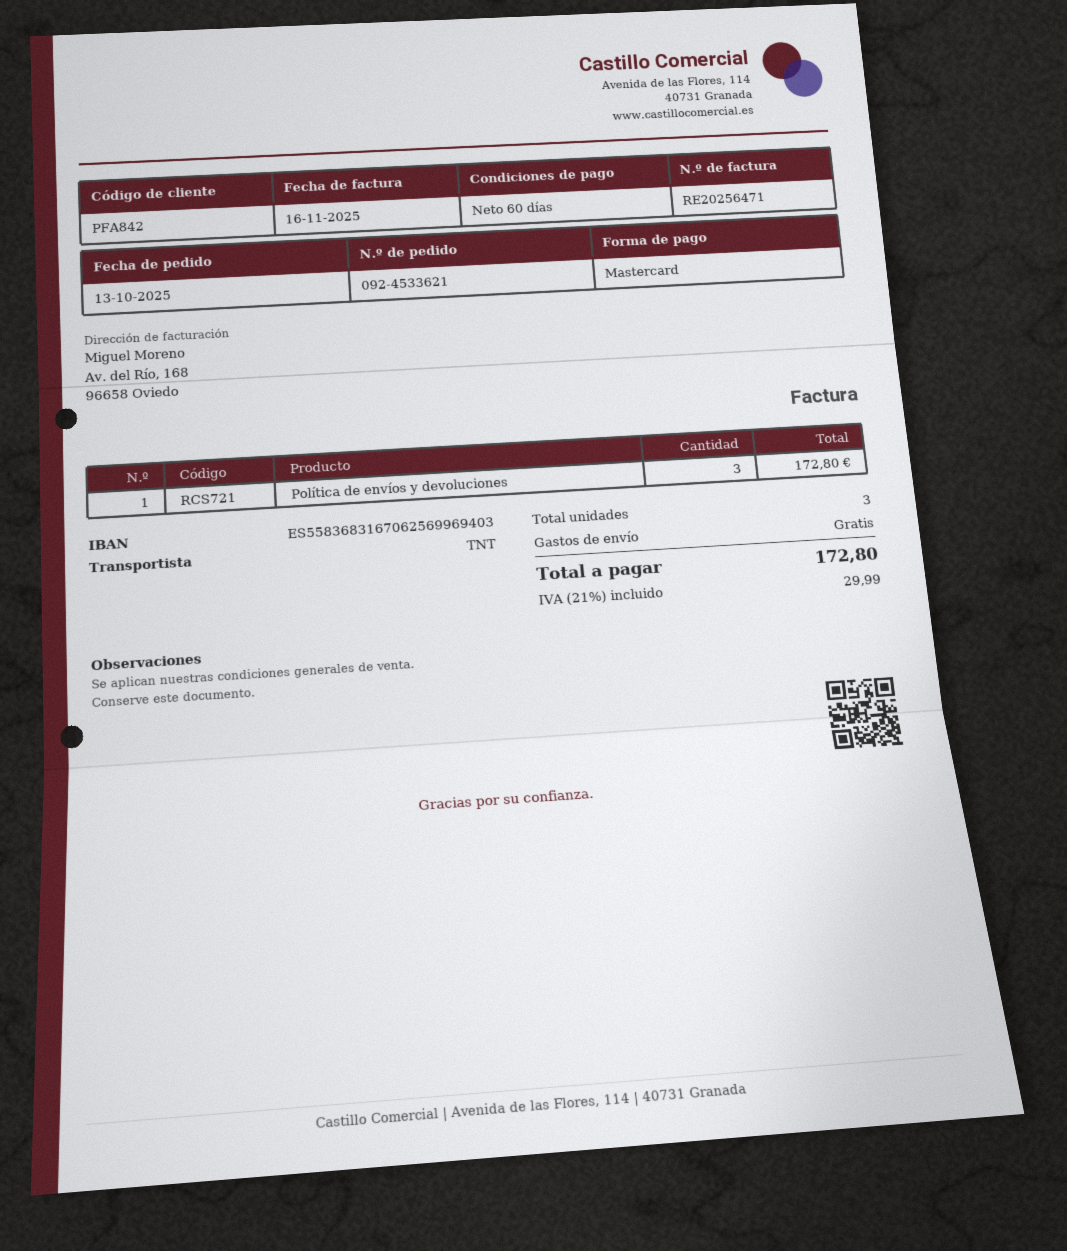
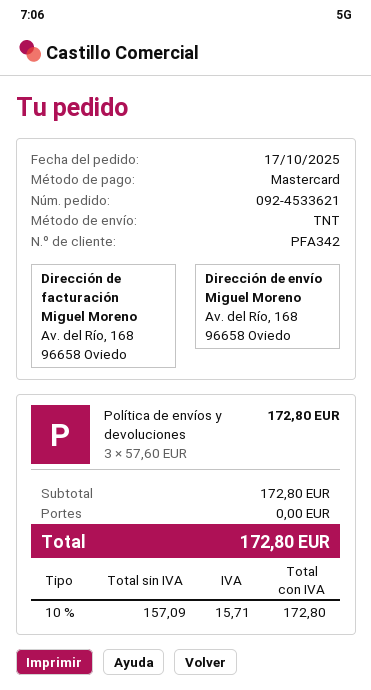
order date: 2025-10-13 -> 2025-10-17
customer number: PFA842 -> PFA342
tax: 21% = 29.99 -> 10% = 15.71

